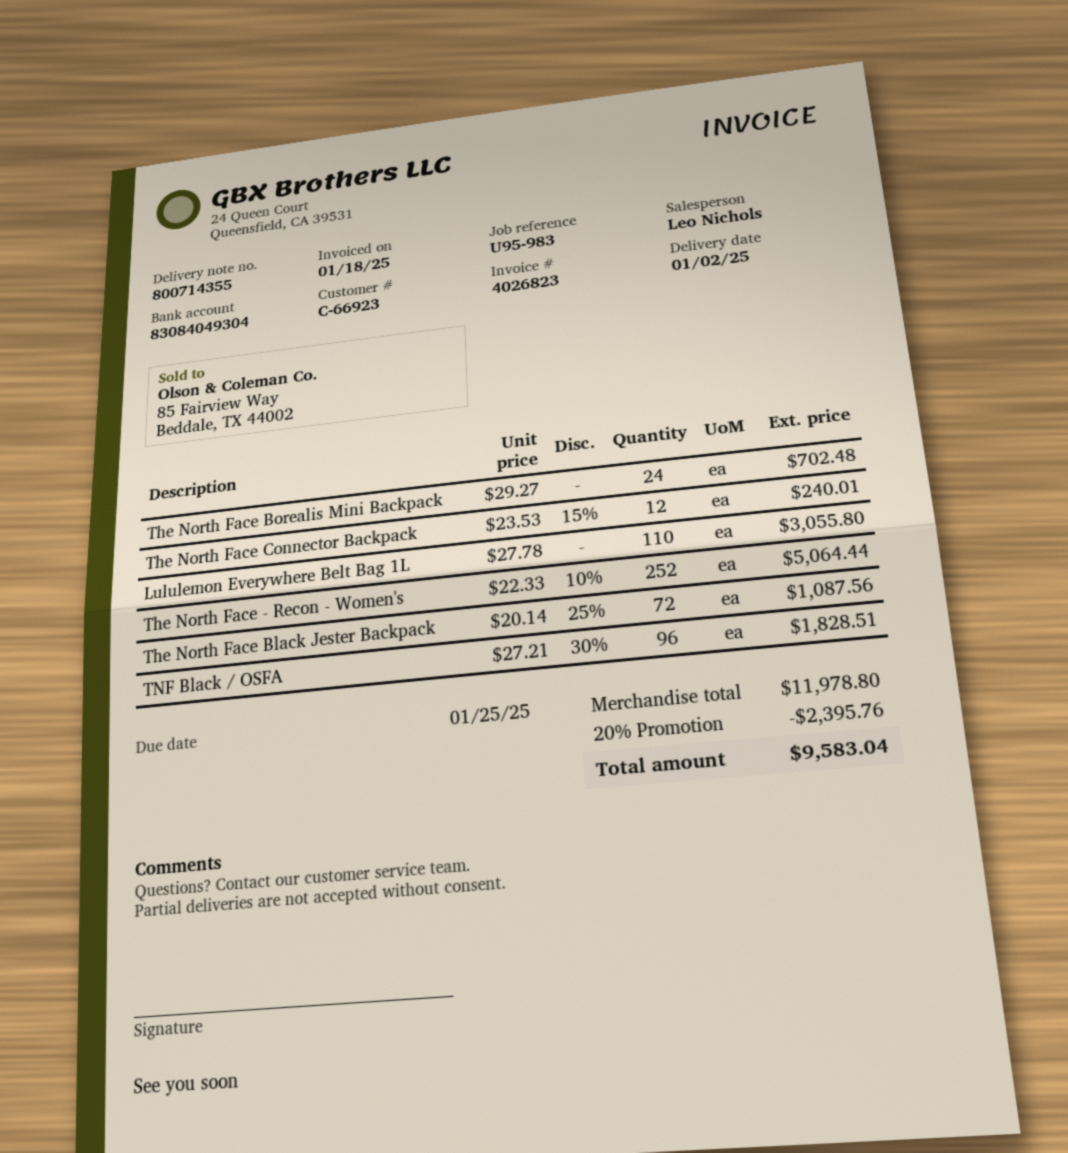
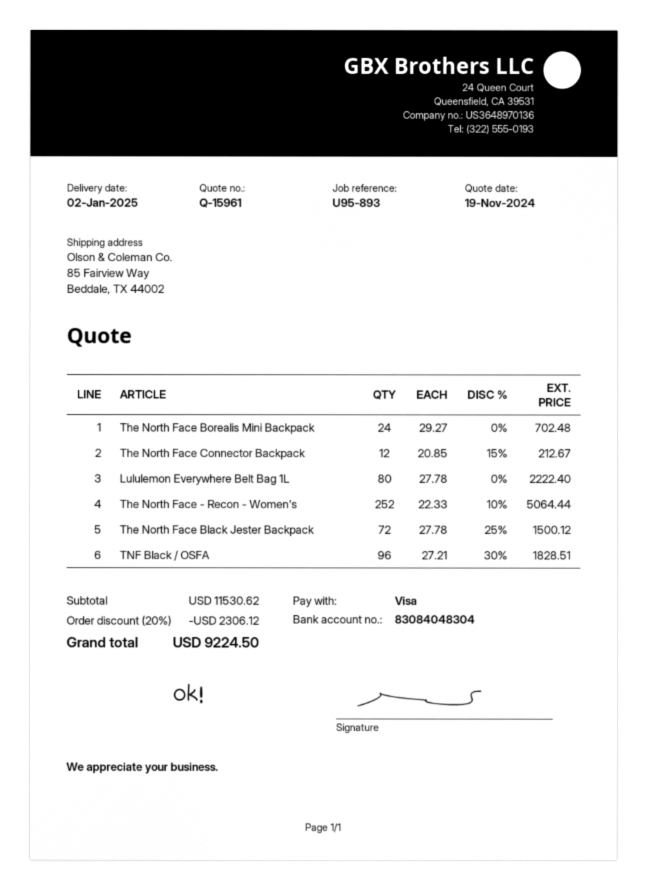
reference: U95-983 -> U95-893
bank account: 83084049304 -> 83084048304
The North Face Connector Backpack: 12 x 23.53 - 15% = 240.01 -> 12 x 20.85 - 15% = 212.67
Lululemon Everywhere Belt Bag 1L: 110 x 27.78 = 3055.80 -> 80 x 27.78 = 2222.40
The North Face Black Jester Backpack: 72 x 20.14 - 25% = 1087.56 -> 72 x 27.78 - 25% = 1500.12
subtotal: 11978.80 -> 11530.62
discount: 20% = 2395.76 -> 20% = 2306.12
total: 9583.04 -> 9224.50

